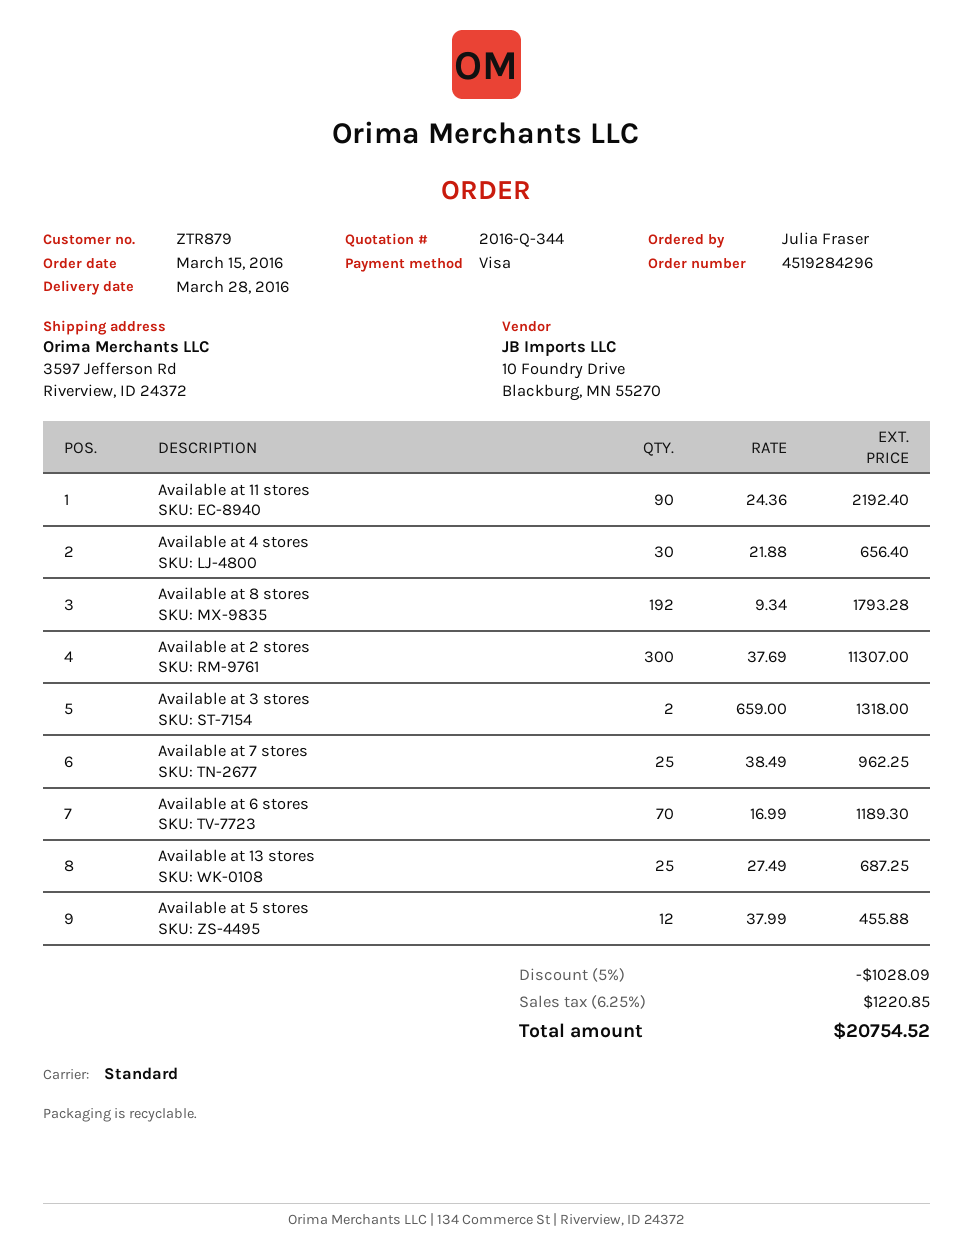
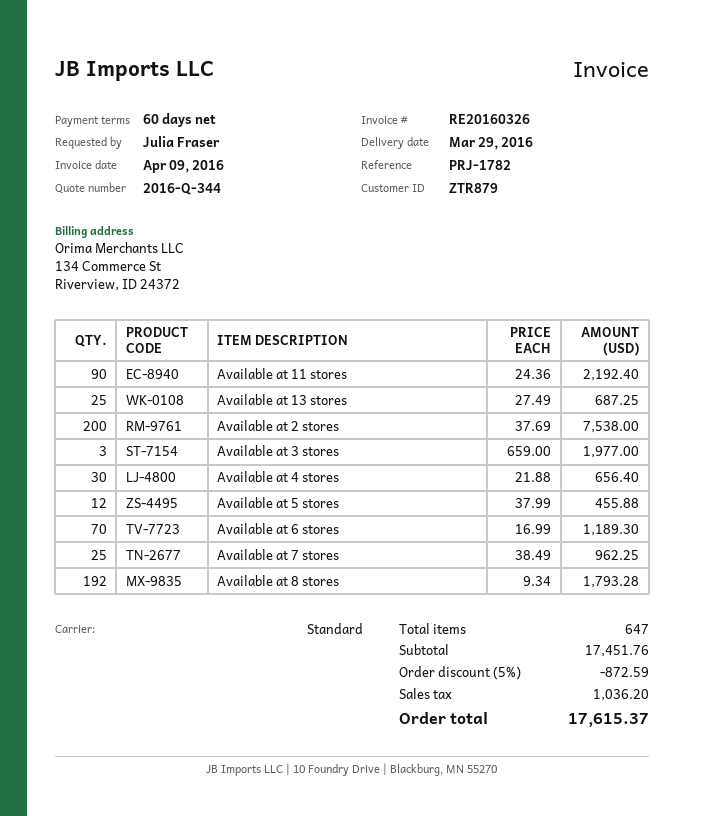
delivery date: 2016-03-28 -> 2016-03-29
Available at 2 stores: 300 x 37.69 = 11307.00 -> 200 x 37.69 = 7538.00
Available at 3 stores: 2 x 659.00 = 1318.00 -> 3 x 659.00 = 1977.00
discount: 5% = 1028.09 -> 5% = 872.59
tax: 1220.85 -> 1036.20
total: 20754.52 -> 17615.37

